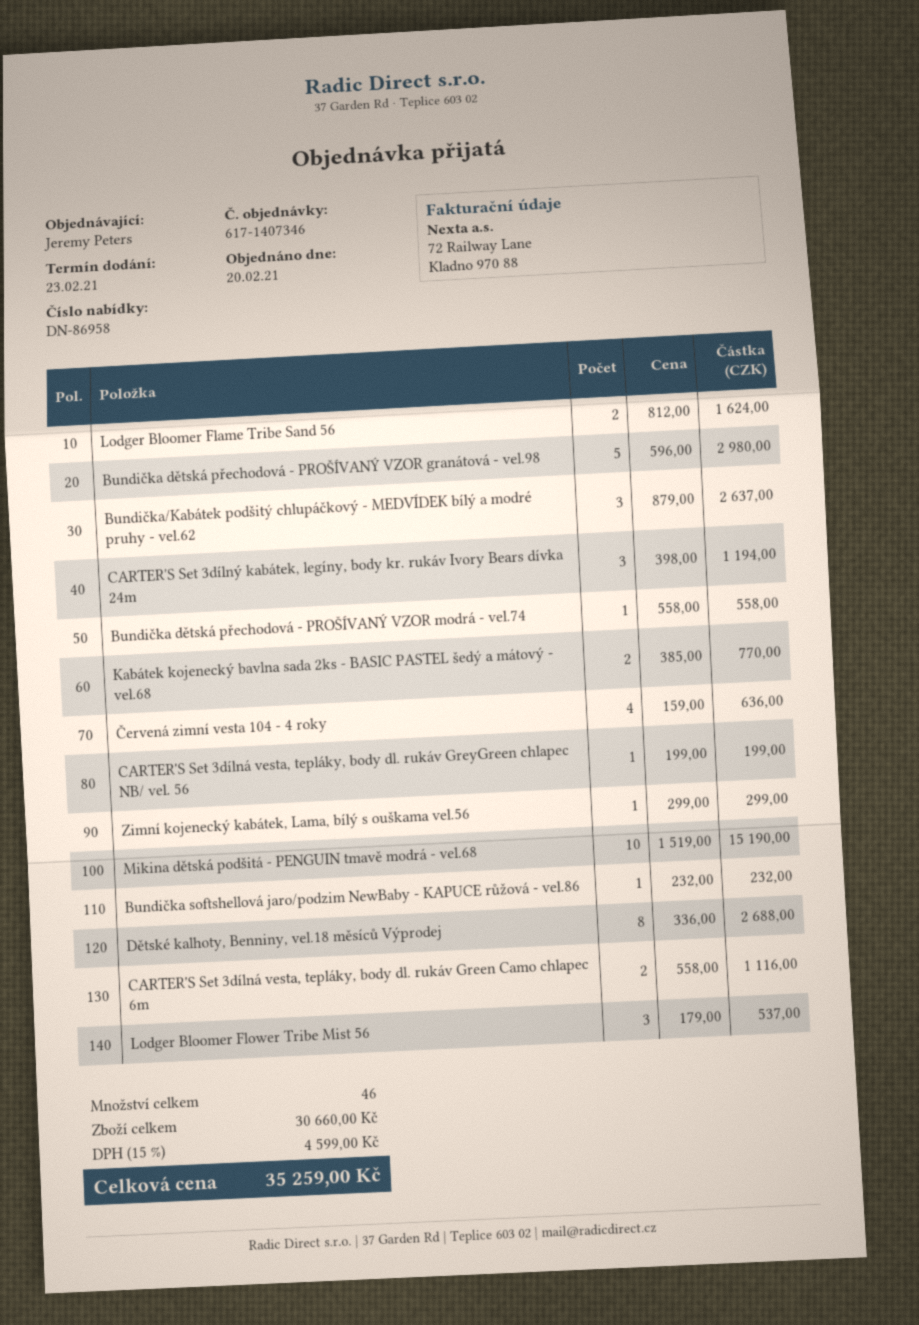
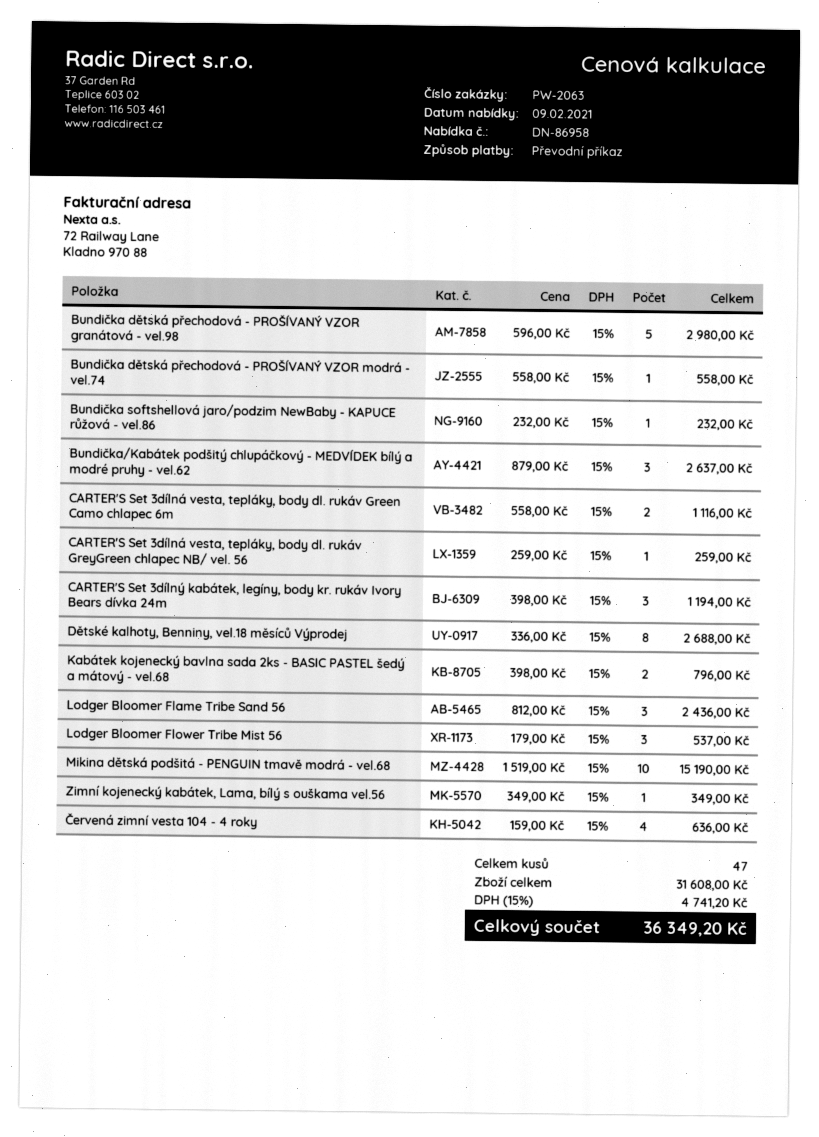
Lodger Bloomer Flame Tribe Sand 56: 2 x 812.00 = 1624.00 -> 3 x 812.00 = 2436.00
Kabátek kojenecký bavlna sada 2ks - BASIC PASTEL šedý a mátový - vel.68: 2 x 385.00 = 770.00 -> 2 x 398.00 = 796.00
CARTER'S Set 3dílná vesta, tepláky, body dl. rukáv GreyGreen chlapec NB/ vel. 56: 1 x 199.00 = 199.00 -> 1 x 259.00 = 259.00
Zimní kojenecký kabátek, Lama, bílý s ouškama vel.56: 1 x 299.00 = 299.00 -> 1 x 349.00 = 349.00
total quantity: 46 -> 47
subtotal: 30660.00 -> 31608.00
tax: 15% = 4599.00 -> 15% = 4741.20
total: 35259.00 -> 36349.20

